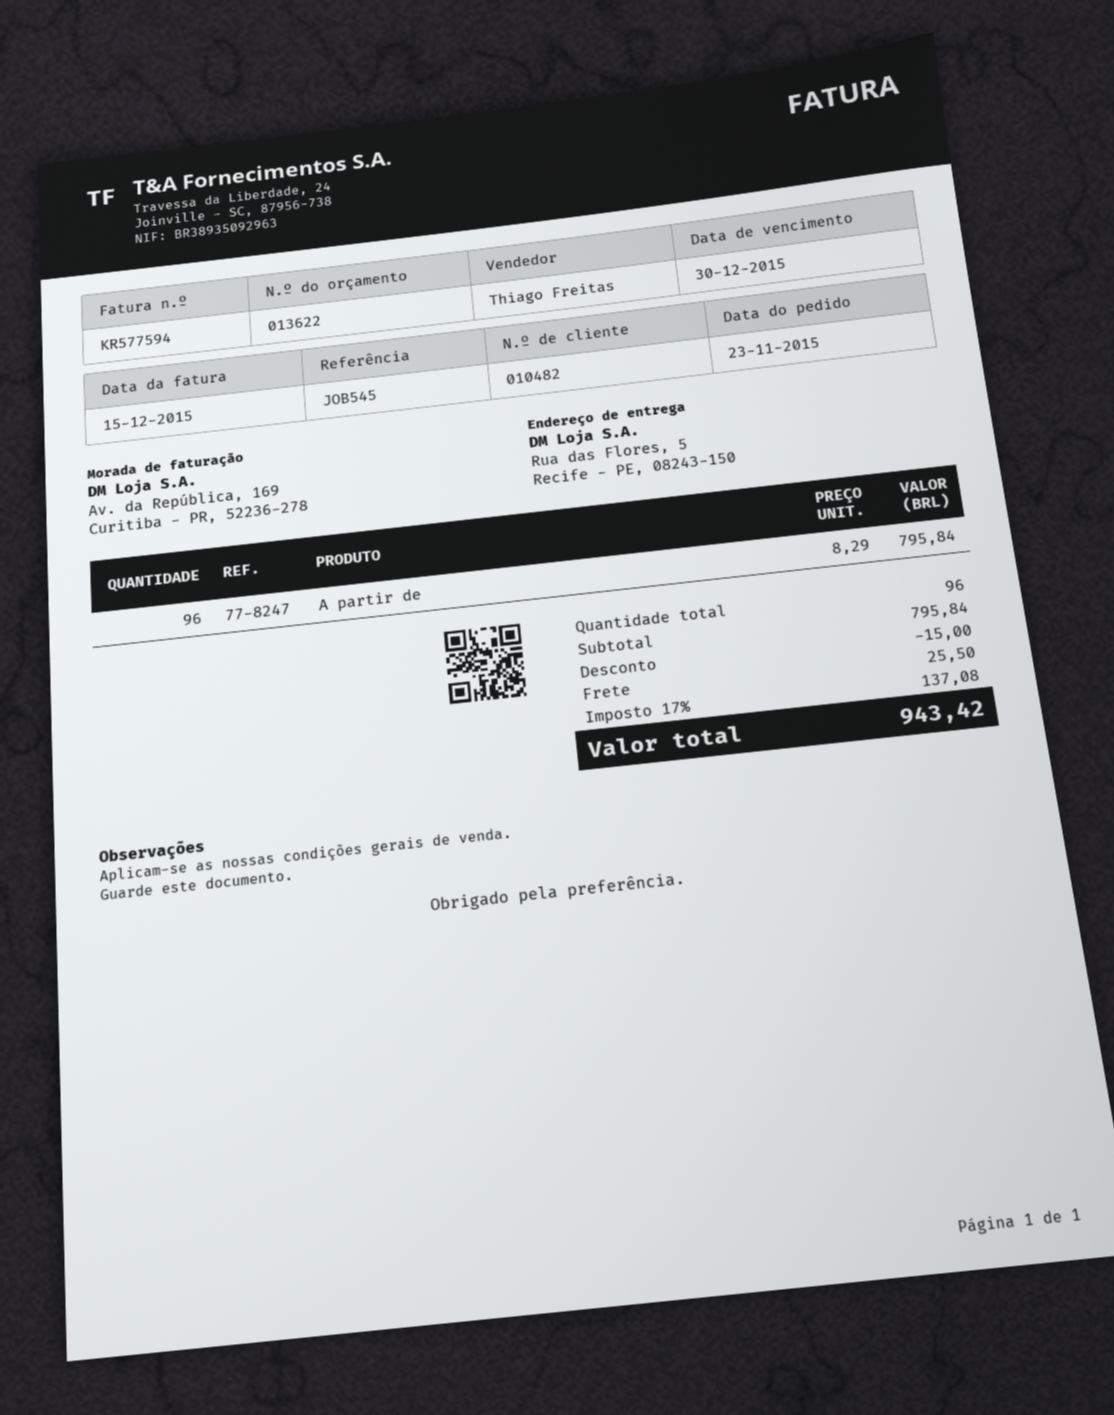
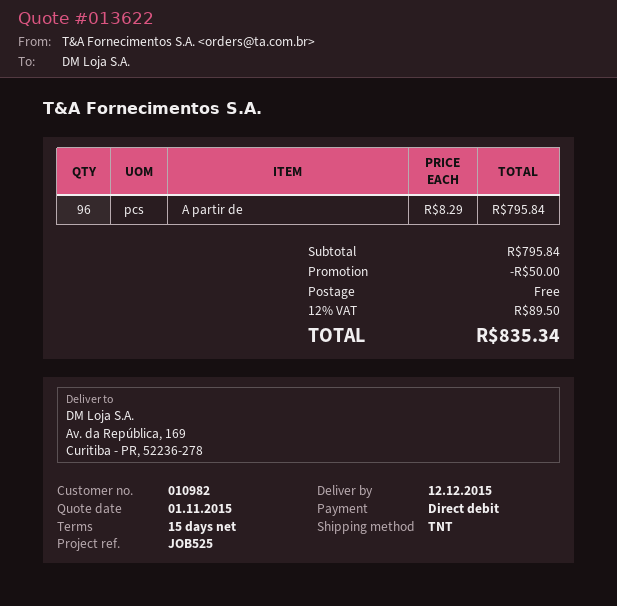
customer number: 010482 -> 010982
reference: JOB545 -> JOB525
ship to: Rua das Flores, 5, Recife - PE, 08243-150 -> Av. da República, 169, Curitiba - PR, 52236-278
discount: 15.00 -> 50.00
shipping: 25.50 -> 0.00
tax: 17% = 137.08 -> 12% = 89.50
total: 943.42 -> 835.34

